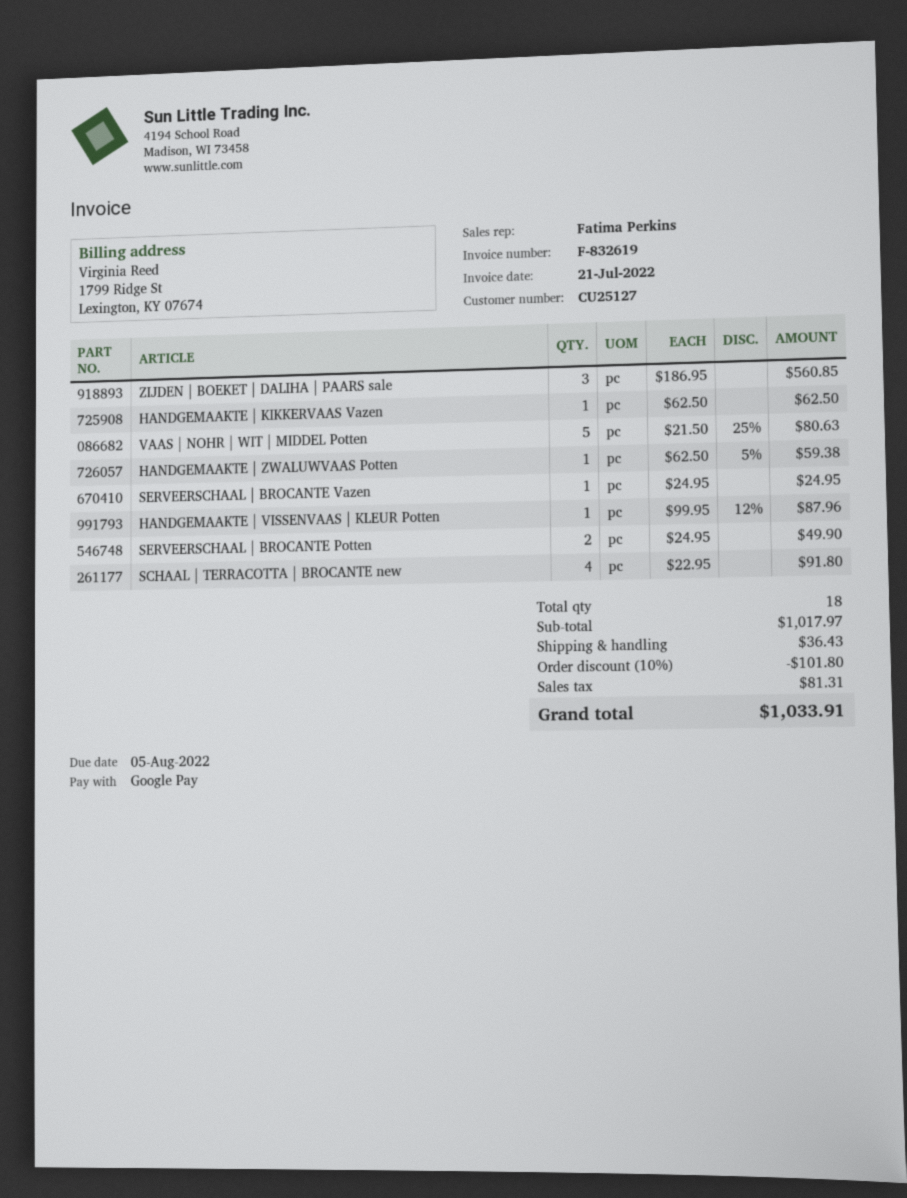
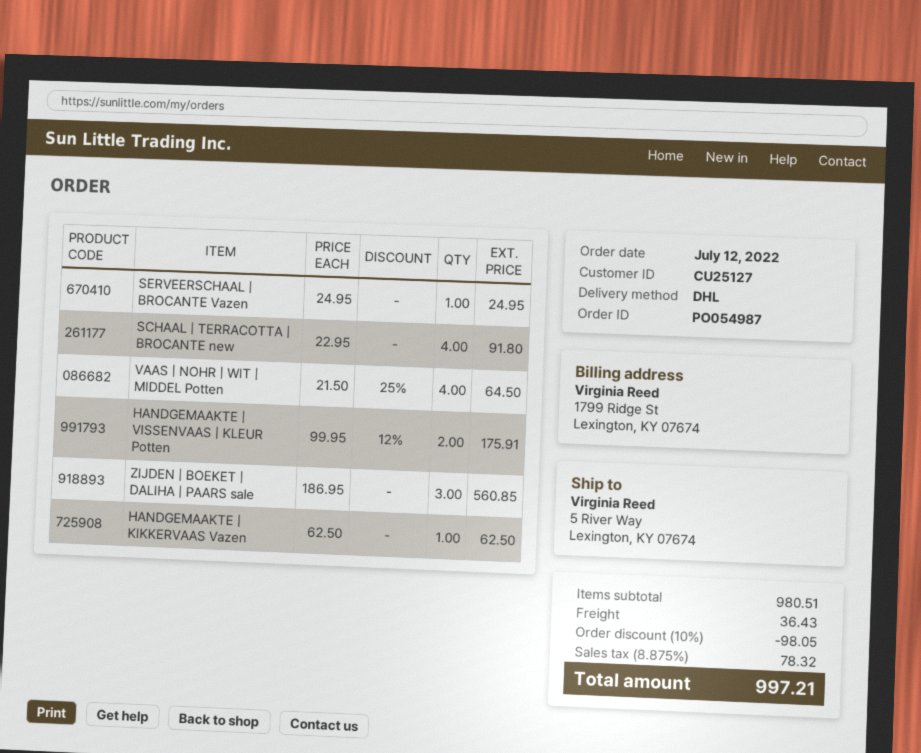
VAAS | NOHR | WIT | MIDDEL Potten: 5 x 21.50 - 25% = 80.63 -> 4 x 21.50 - 25% = 64.50
HANDGEMAAKTE | ZWALUWVAAS Potten: 1 x 62.50 - 5% = 59.38 -> none
HANDGEMAAKTE | VISSENVAAS | KLEUR Potten: 1 x 99.95 - 12% = 87.96 -> 2 x 99.95 - 12% = 175.91
SERVEERSCHAAL | BROCANTE Potten: 2 x 24.95 = 49.90 -> none
subtotal: 1017.97 -> 980.51
discount: 10% = 101.80 -> 10% = 98.05
tax: 81.31 -> 78.32
total: 1033.91 -> 997.21

